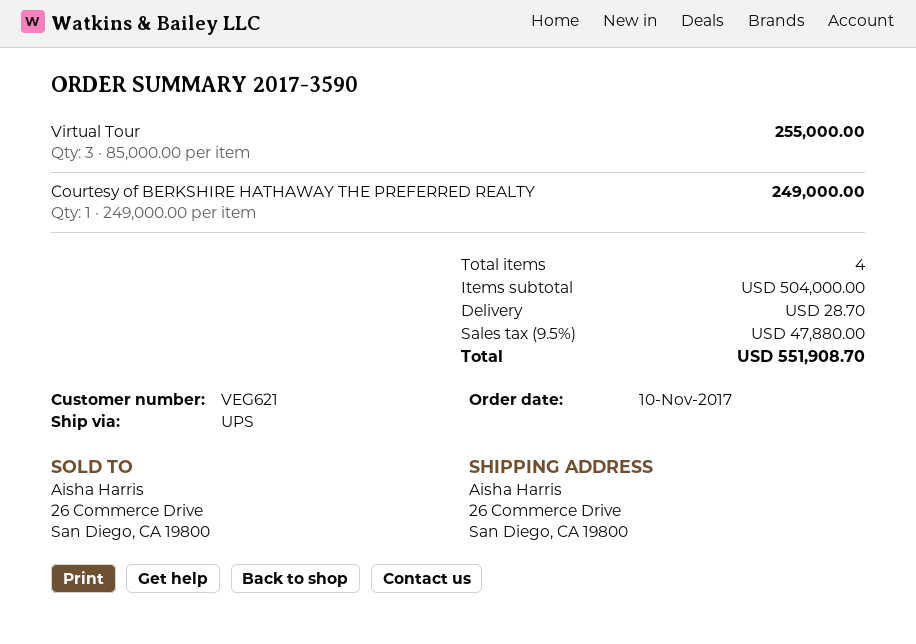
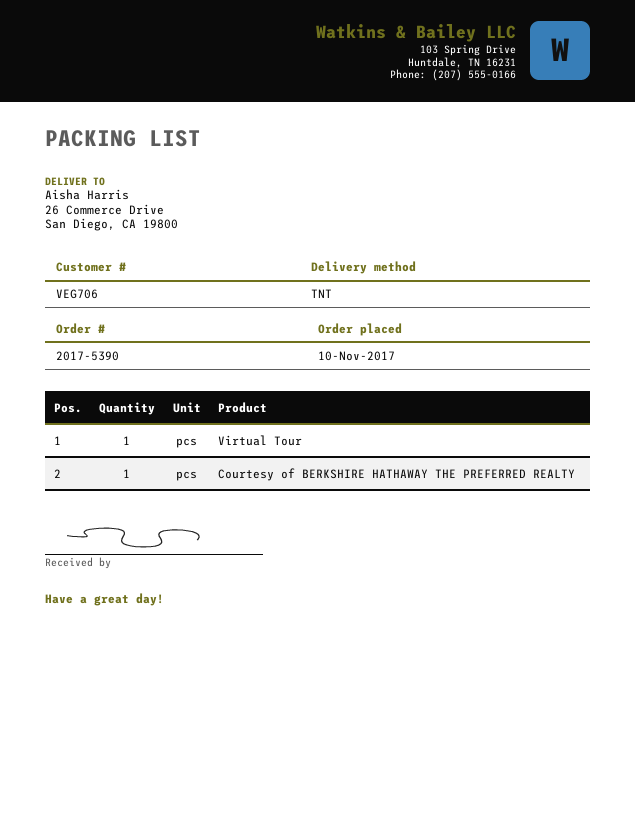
order number: 2017-3590 -> 2017-5390
customer number: VEG621 -> VEG706
shipping method: UPS -> TNT
Virtual Tour: 3 -> 1

